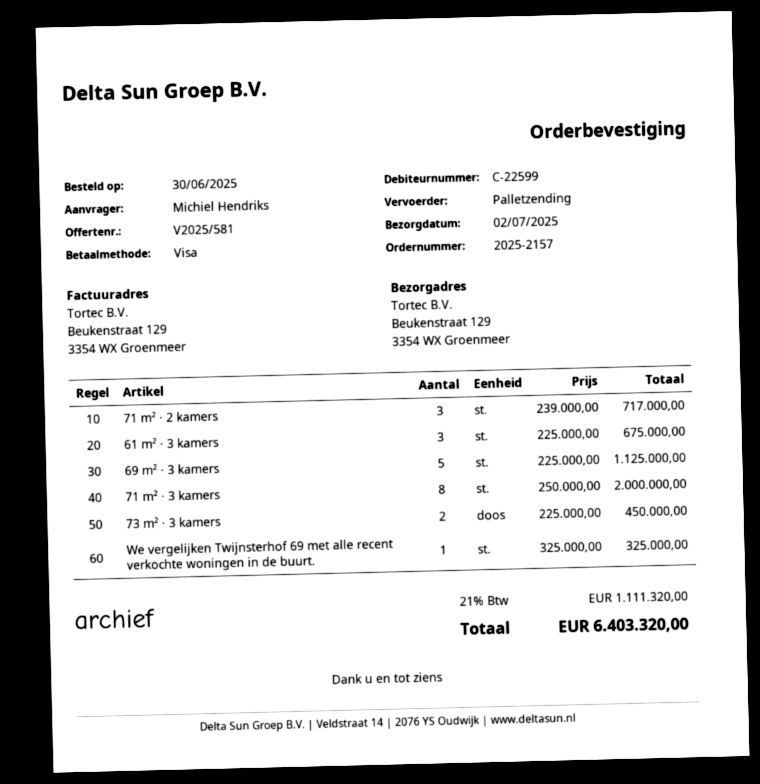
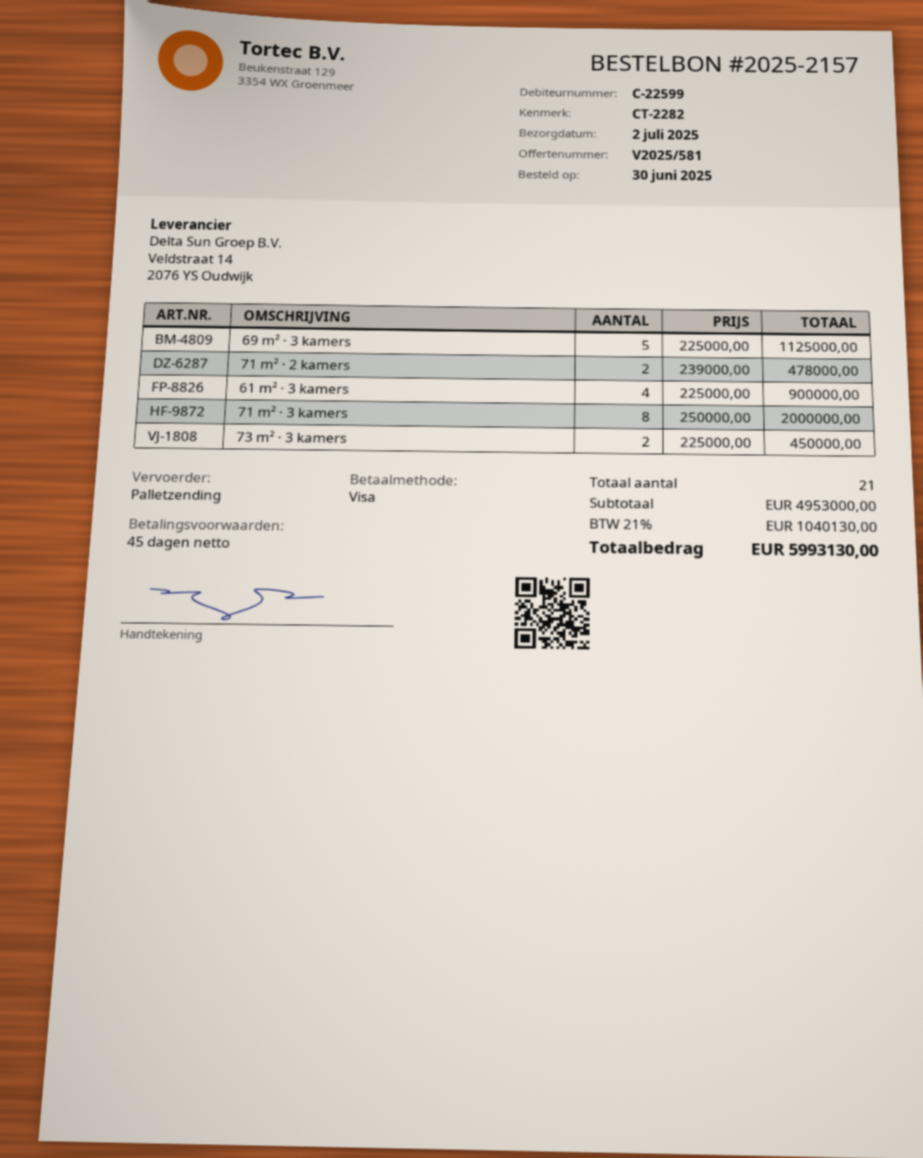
71 m² · 2 kamers: 3 x 239000.00 = 717000.00 -> 2 x 239000.00 = 478000.00
61 m² · 3 kamers: 3 x 225000.00 = 675000.00 -> 4 x 225000.00 = 900000.00
We vergelijken Twijnsterhof 69 met alle recent verkochte woningen in de buurt.: 1 x 325000.00 = 325000.00 -> none
tax: 21% = 1111320.00 -> 21% = 1040130.00
total: 6403320.00 -> 5993130.00

